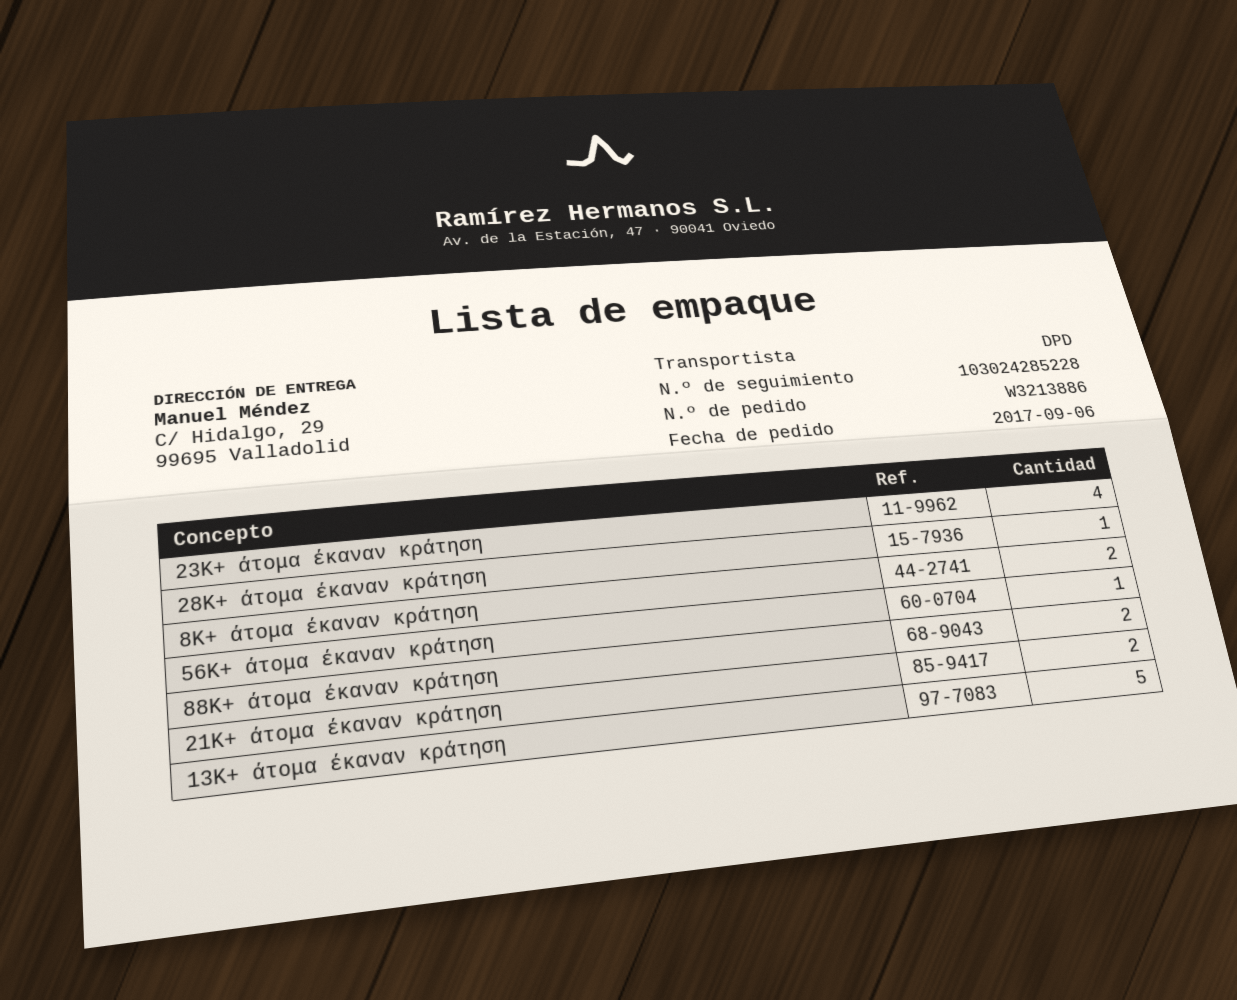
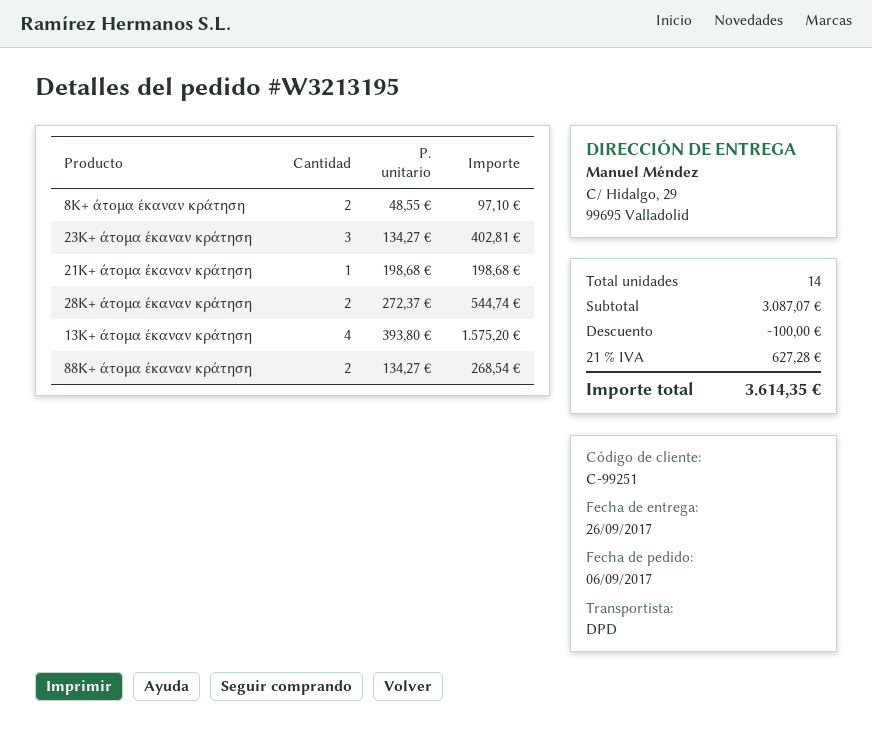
order number: W3213886 -> W3213195
23K+ άτομα έκαναν κράτηση: 4 -> 3
28K+ άτομα έκαναν κράτηση: 1 -> 2
56K+ άτομα έκαναν κράτηση: 1 -> none
21K+ άτομα έκαναν κράτηση: 2 -> 1
13K+ άτομα έκαναν κράτηση: 5 -> 4

